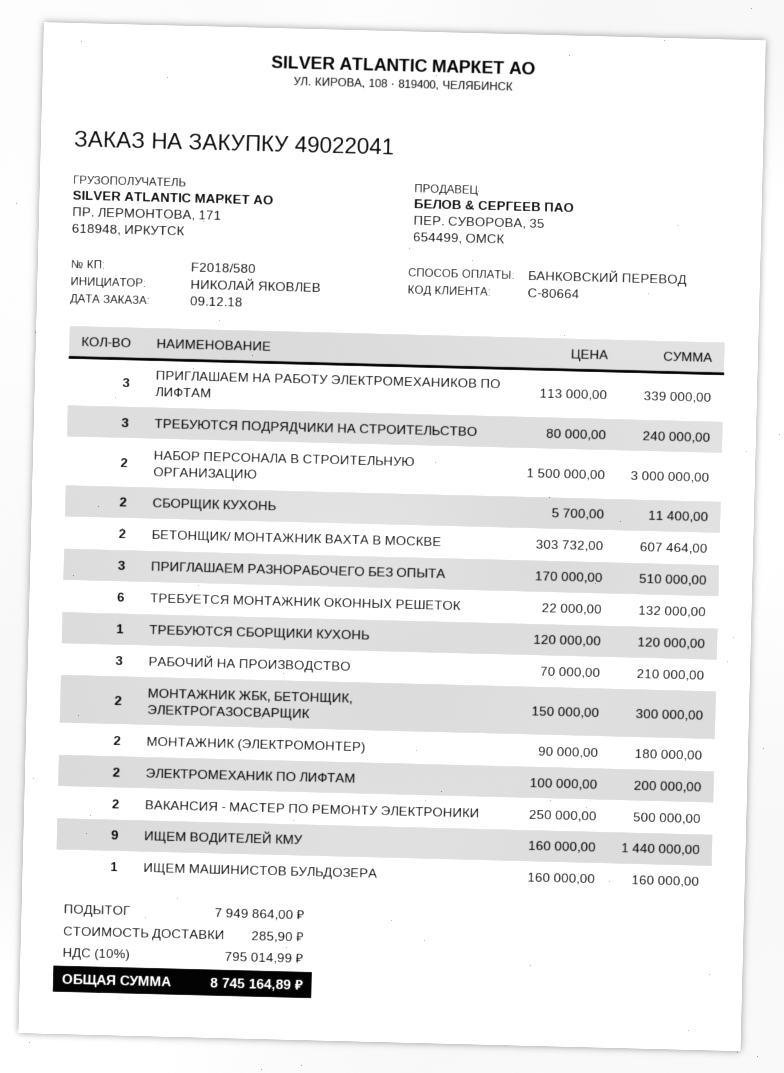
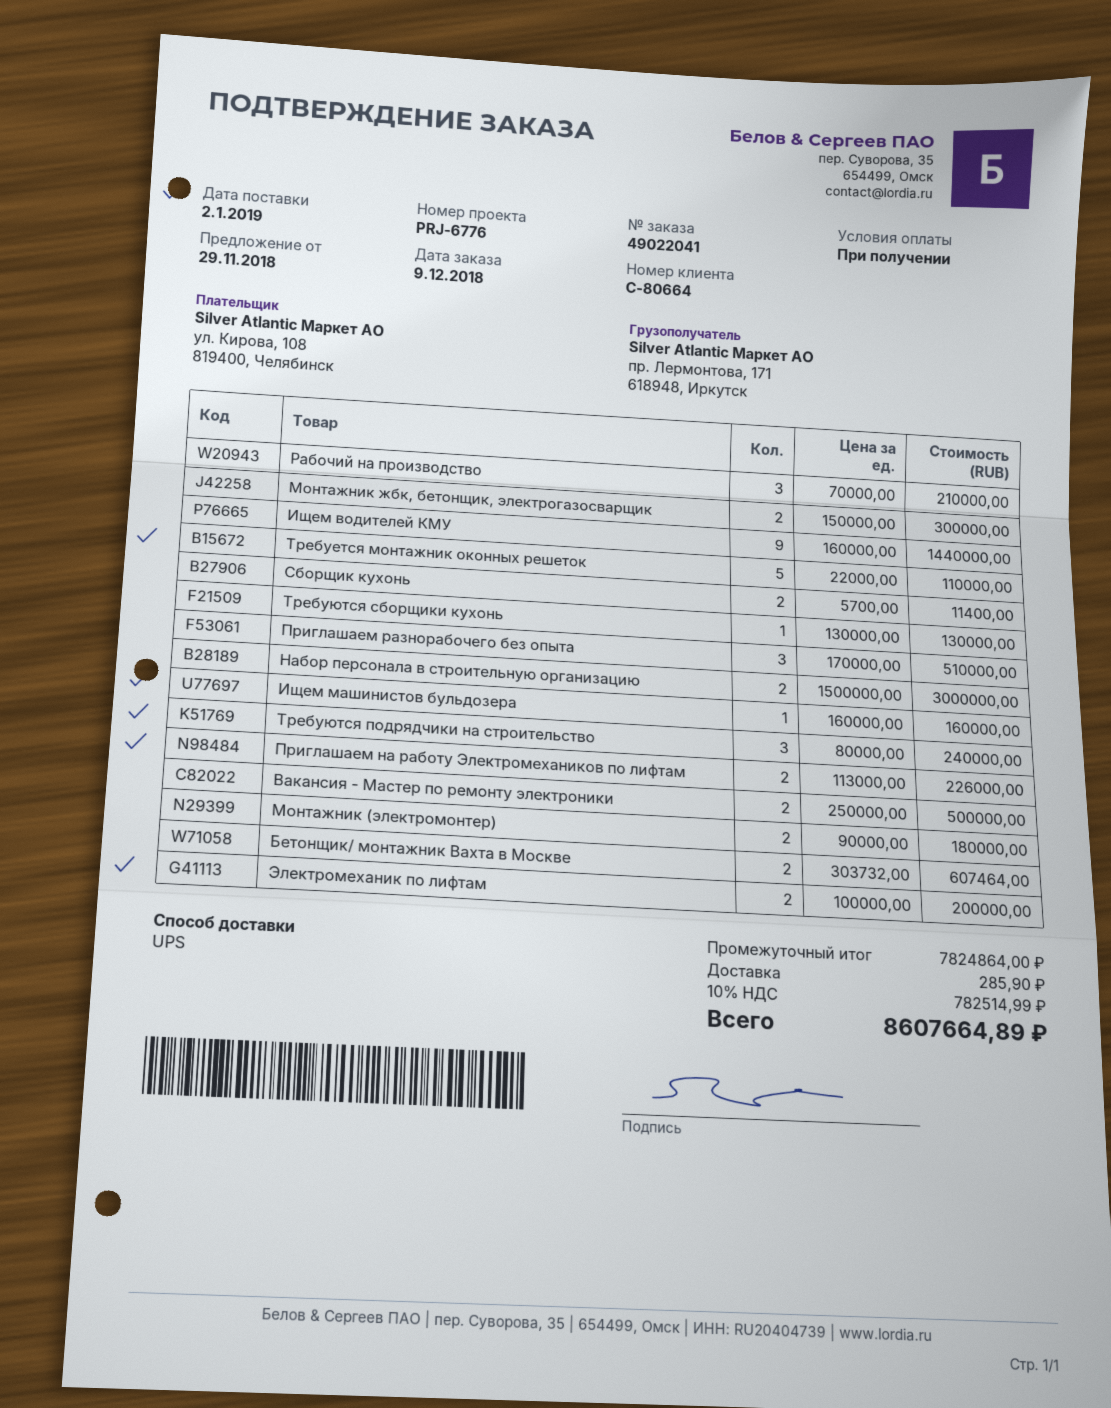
ПРИГЛАШАЕМ НА РАБОТУ ЭЛЕКТРОМЕХАНИКОВ ПО ЛИФТАМ: 3 x 113000.00 = 339000.00 -> 2 x 113000.00 = 226000.00
ТРЕБУЕТСЯ МОНТАЖНИК ОКОННЫХ РЕШЕТОК: 6 x 22000.00 = 132000.00 -> 5 x 22000.00 = 110000.00
ТРЕБУЮТСЯ СБОРЩИКИ КУХОНЬ: 1 x 120000.00 = 120000.00 -> 1 x 130000.00 = 130000.00
subtotal: 7949864.00 -> 7824864.00
tax: 10% = 795014.99 -> 10% = 782514.99
total: 8745164.89 -> 8607664.89

